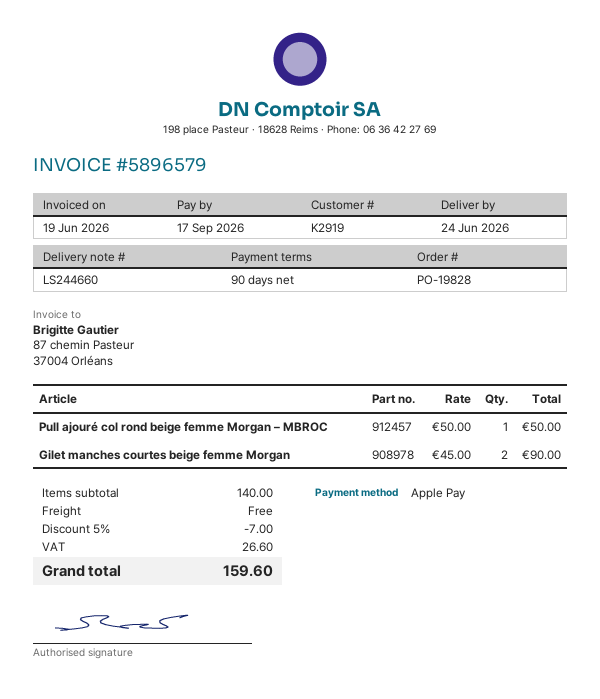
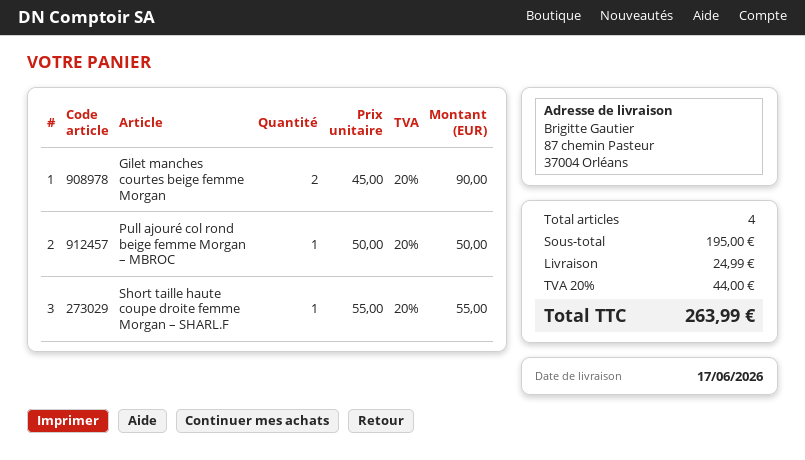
delivery date: 2026-06-24 -> 2026-06-17
Short taille haute coupe droite femme Morgan – SHARL.F: none -> 1 x 55.00 = 55.00
subtotal: 140.00 -> 195.00
discount: 5% = 7.00 -> none
shipping: 0.00 -> 24.99
tax: 26.60 -> 44.00
total: 159.60 -> 263.99

